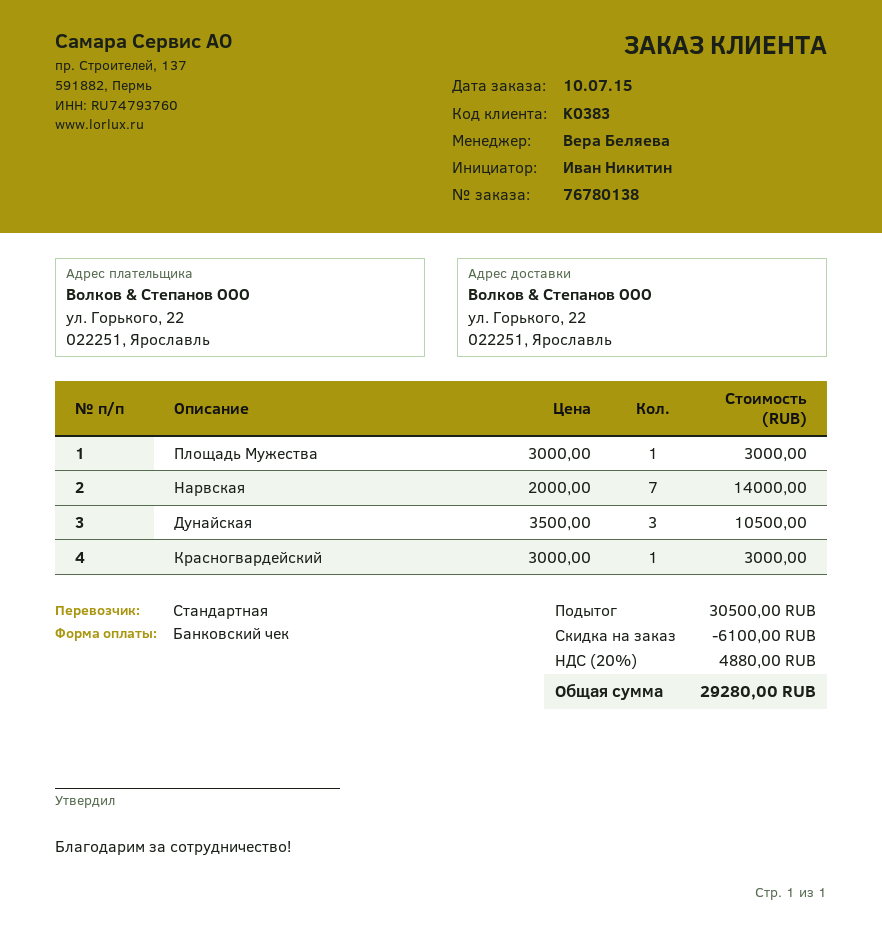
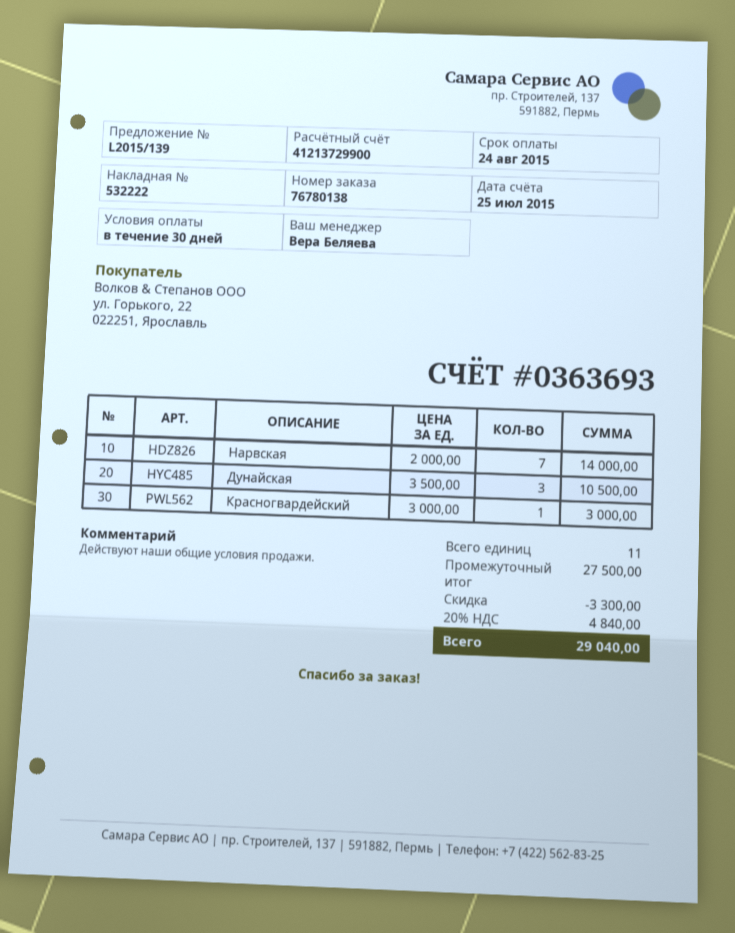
Площадь Мужества: 1 x 3000.00 = 3000.00 -> none
subtotal: 30500.00 -> 27500.00
discount: 6100.00 -> 3300.00
tax: 20% = 4880.00 -> 20% = 4840.00
total: 29280.00 -> 29040.00

